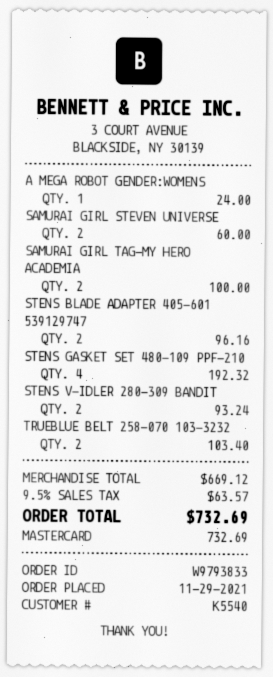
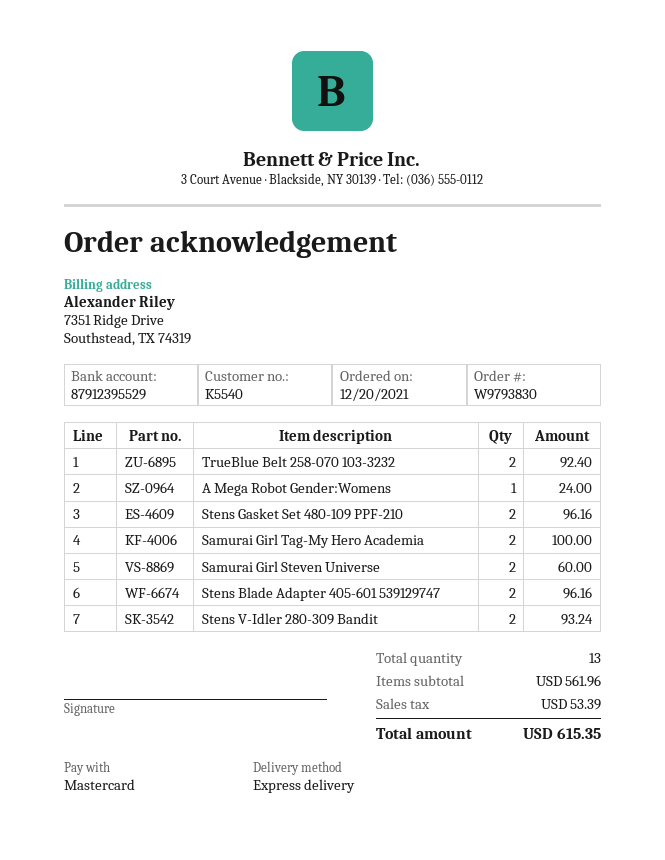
order number: W9793833 -> W9793830
order date: 2021-11-29 -> 2021-12-20
STENS GASKET SET 480-109 PPF-210: 4 for 192.32 -> 2 for 96.16
TRUEBLUE BELT 258-070 103-3232: 2 for 103.40 -> 2 for 92.40
subtotal: 669.12 -> 561.96
tax: 63.57 -> 53.39
total: 732.69 -> 615.35

